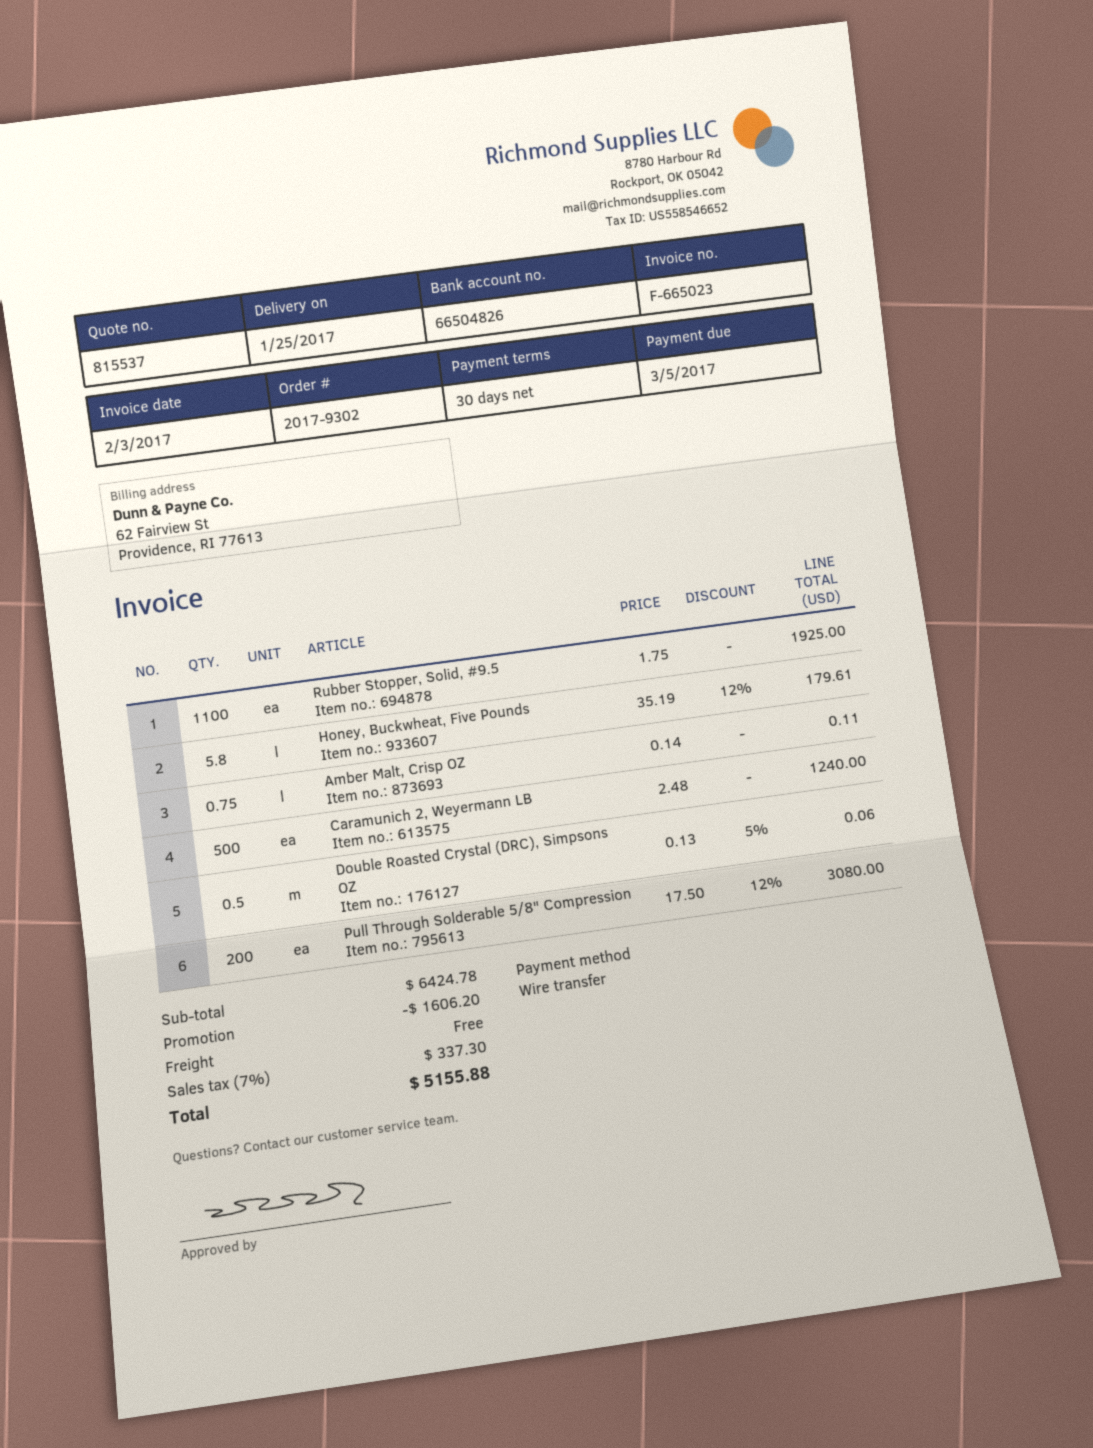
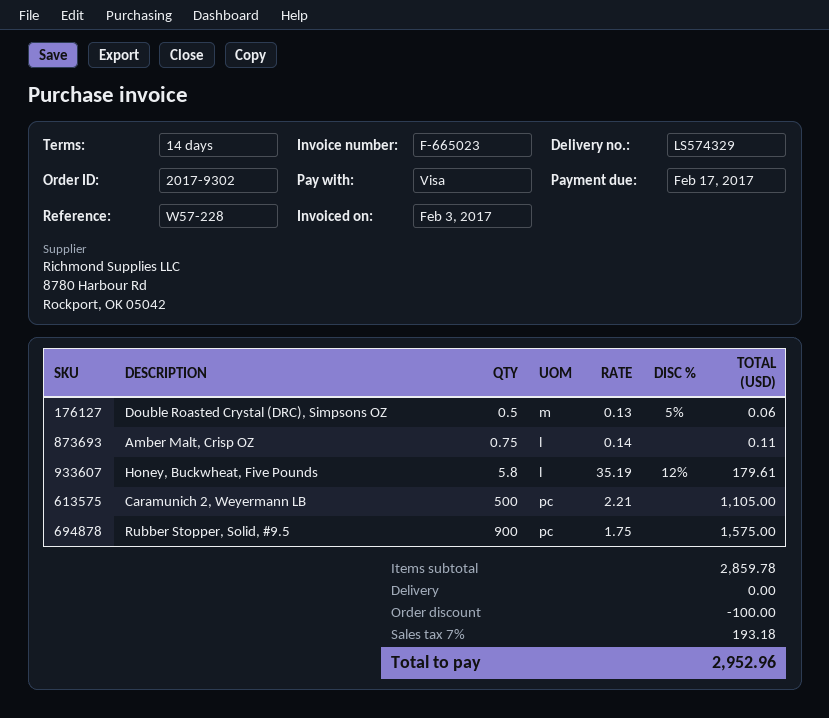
payment terms: 30 days -> 14 days
due date: 2017-03-05 -> 2017-02-17
payment method: bank transfer -> Visa
Rubber Stopper, Solid, #9.5: 1100 x 1.75 = 1925.00 -> 900 x 1.75 = 1575.00
Caramunich 2, Weyermann LB: 500 x 2.48 = 1240.00 -> 500 x 2.21 = 1105.00
Pull Through Solderable 5/8" Compression: 200 x 17.50 - 12% = 3080.00 -> none
subtotal: 6424.78 -> 2859.78
discount: 1606.20 -> 100.00
tax: 7% = 337.30 -> 7% = 193.18
total: 5155.88 -> 2952.96

